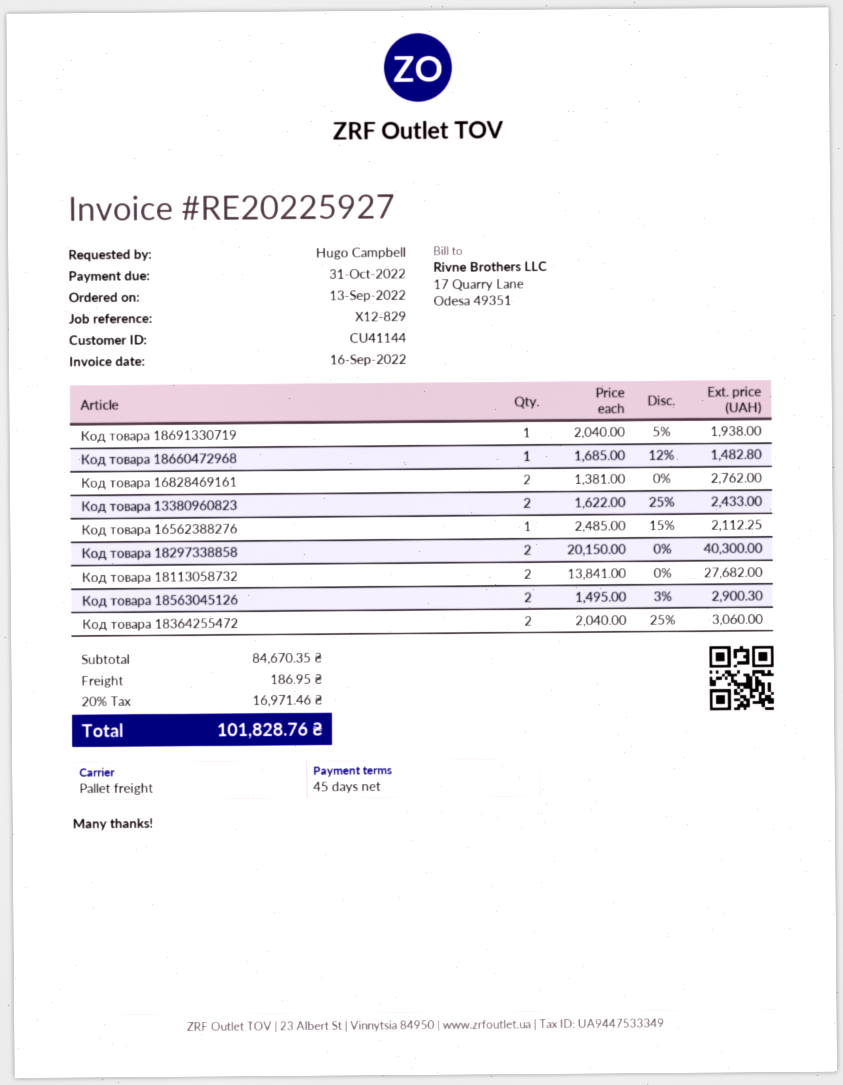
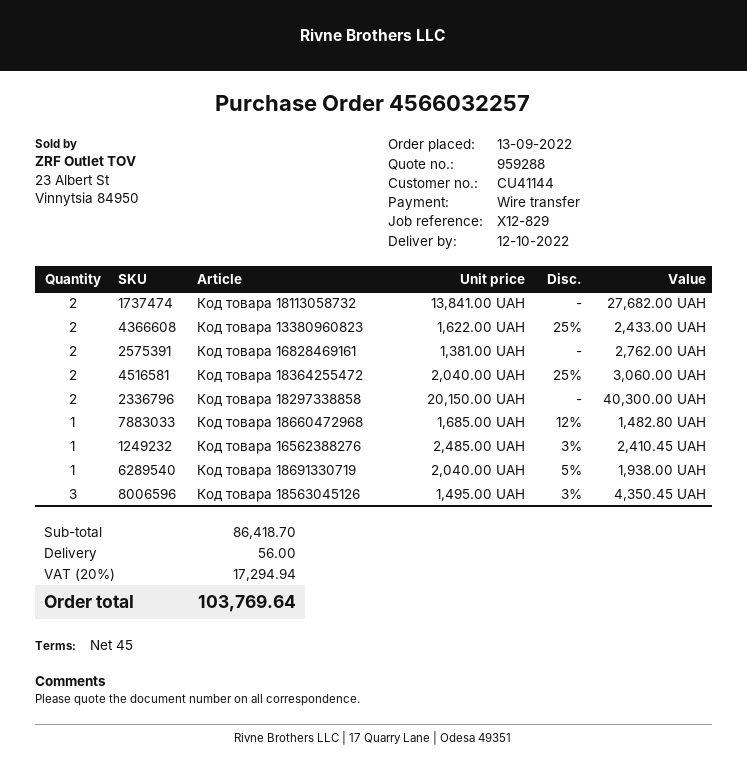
Код товара 16562388276: 1 x 2485.00 - 15% = 2112.25 -> 1 x 2485.00 - 3% = 2410.45
Код товара 18563045126: 2 x 1495.00 - 3% = 2900.30 -> 3 x 1495.00 - 3% = 4350.45
subtotal: 84670.35 -> 86418.70
shipping: 186.95 -> 56.00
tax: 20% = 16971.46 -> 20% = 17294.94
total: 101828.76 -> 103769.64

